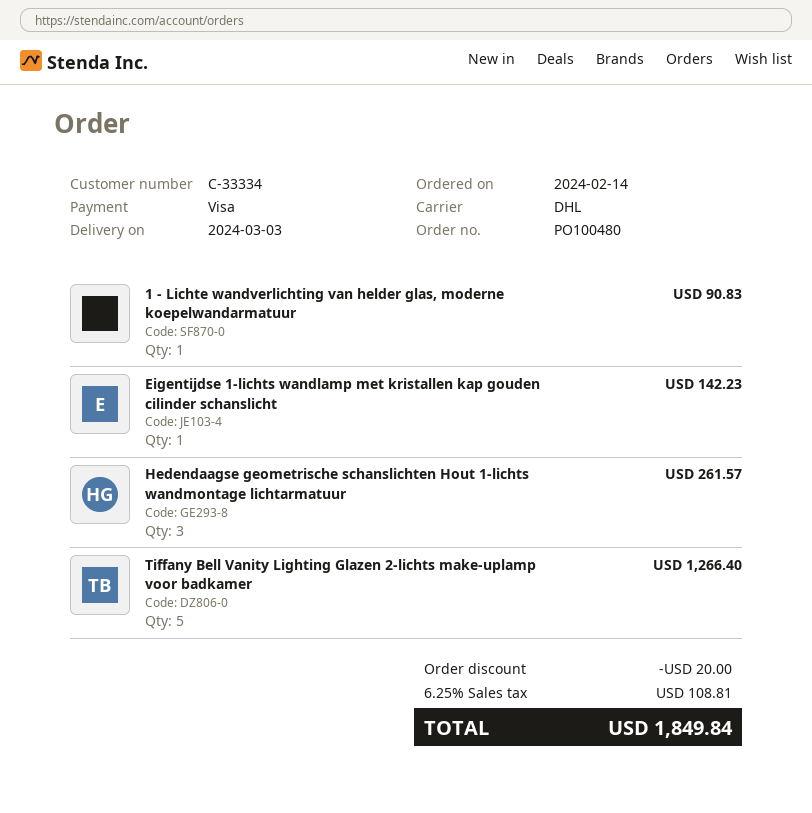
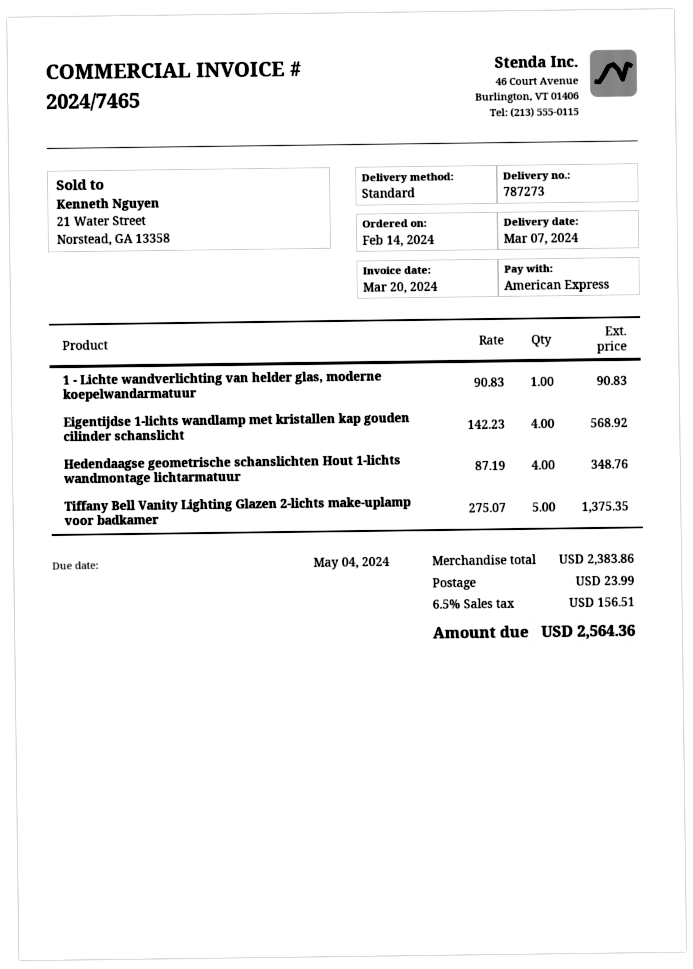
delivery date: 2024-03-03 -> 2024-03-07
payment method: Visa -> American Express
shipping method: DHL -> standard
Eigentijdse 1-lichts wandlamp met kristallen kap gouden cilinder schanslicht: 1 for 142.23 -> 4 for 568.92
Hedendaagse geometrische schanslichten Hout 1-lichts wandmontage lichtarmatuur: 3 for 261.57 -> 4 for 348.76
Tiffany Bell Vanity Lighting Glazen 2-lichts make-uplamp voor badkamer: 5 for 1266.40 -> 5 for 1375.35
discount: 20.00 -> none
shipping: none -> 23.99
tax: 6.25% = 108.81 -> 6.5% = 156.51
total: 1849.84 -> 2564.36

